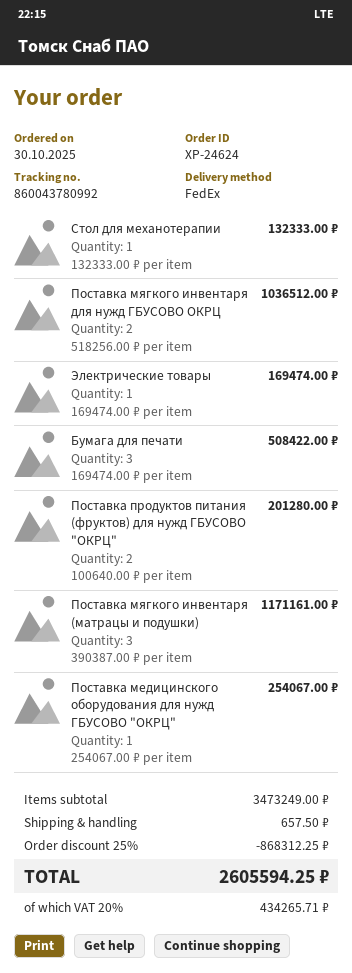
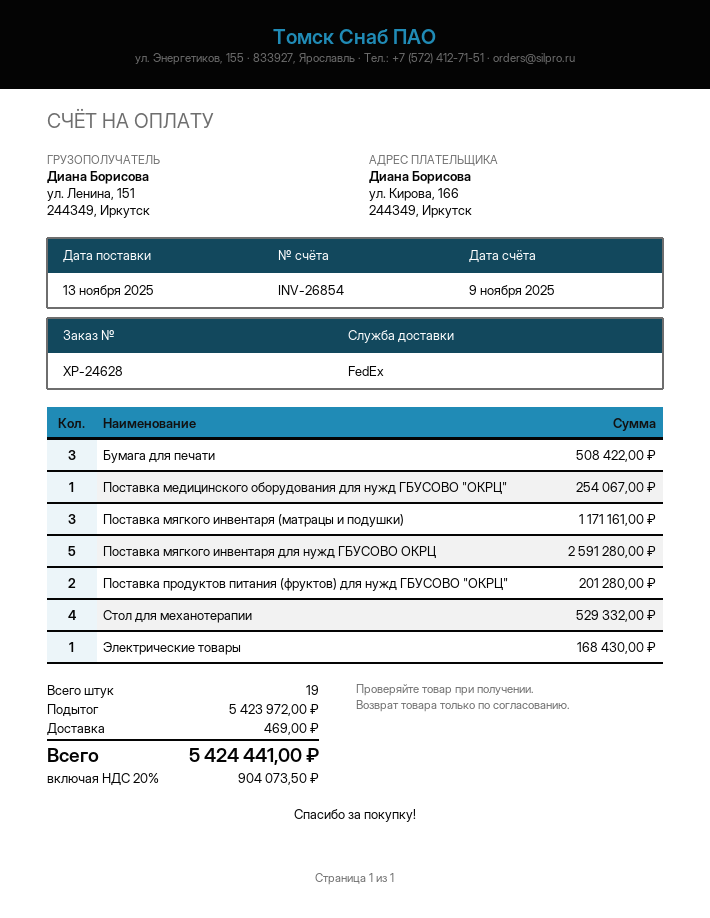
order number: XP-24624 -> XP-24628
Стол для механотерапии: 1 for 132333.00 -> 4 for 529332.00
Поставка мягкого инвентаря для нужд ГБУСОВО ОКРЦ: 2 for 1036512.00 -> 5 for 2591280.00
Электрические товары: 1 for 169474.00 -> 1 for 168430.00
subtotal: 3473249.00 -> 5423972.00
discount: 25% = 868312.25 -> none
shipping: 657.50 -> 469.00
tax: 20% = 434265.71 -> 20% = 904073.50
total: 2605594.25 -> 5424441.00

